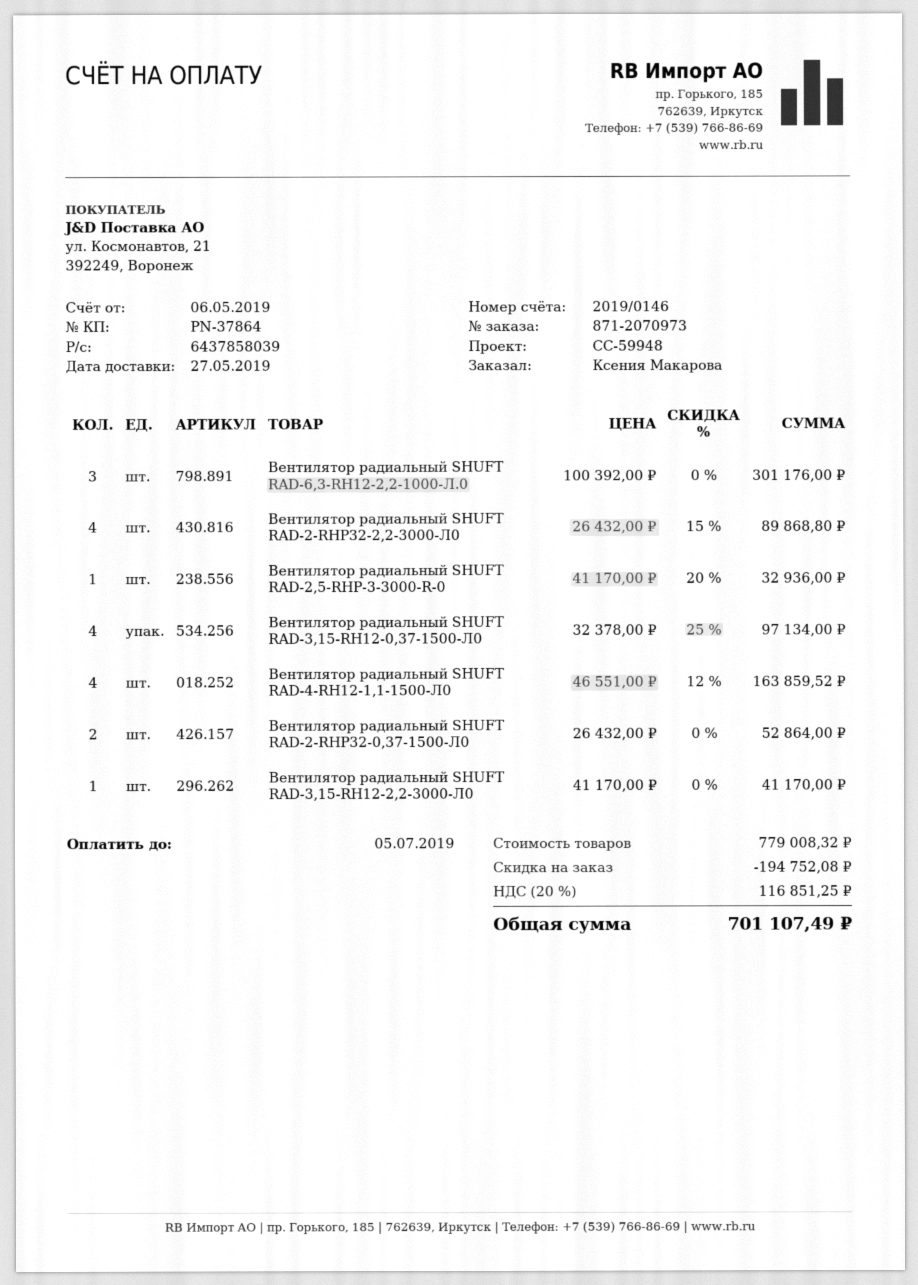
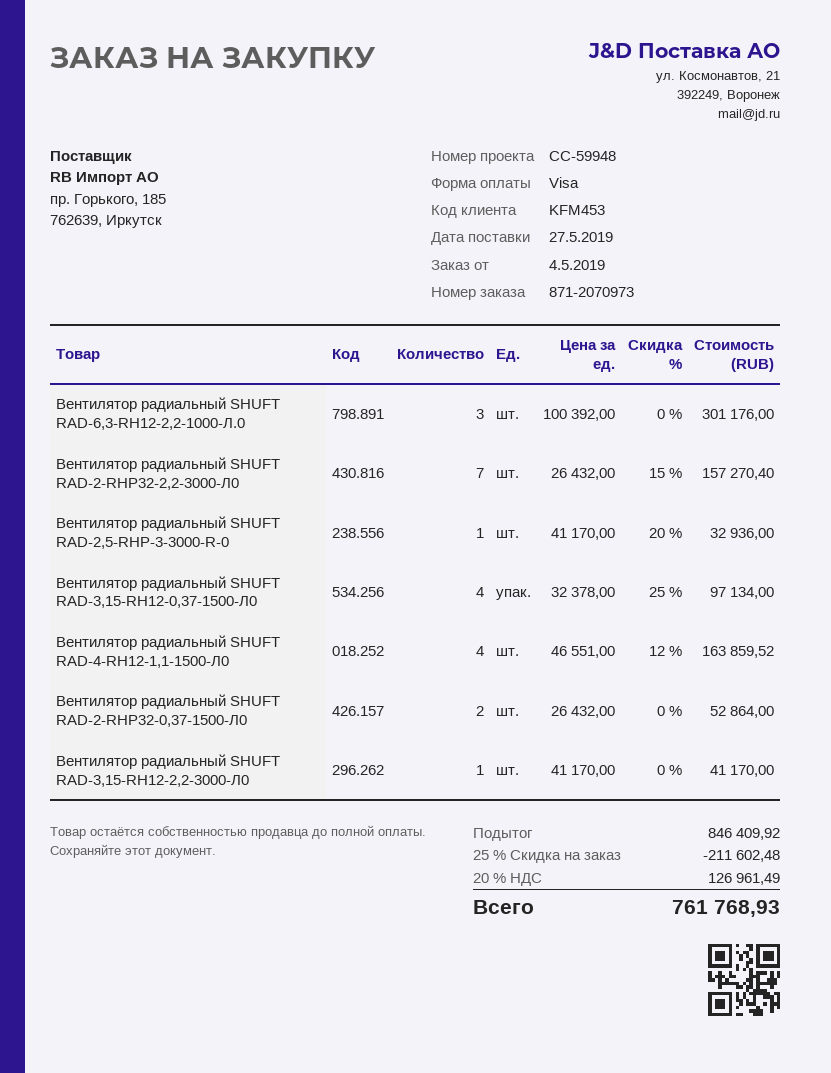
Вентилятор радиальный SHUFT RAD-2-RHP32-2,2-3000-Л0: 4 x 26432.00 - 15% = 89868.80 -> 7 x 26432.00 - 15% = 157270.40
subtotal: 779008.32 -> 846409.92
discount: 194752.08 -> 211602.48
tax: 20% = 116851.25 -> 20% = 126961.49
total: 701107.49 -> 761768.93

